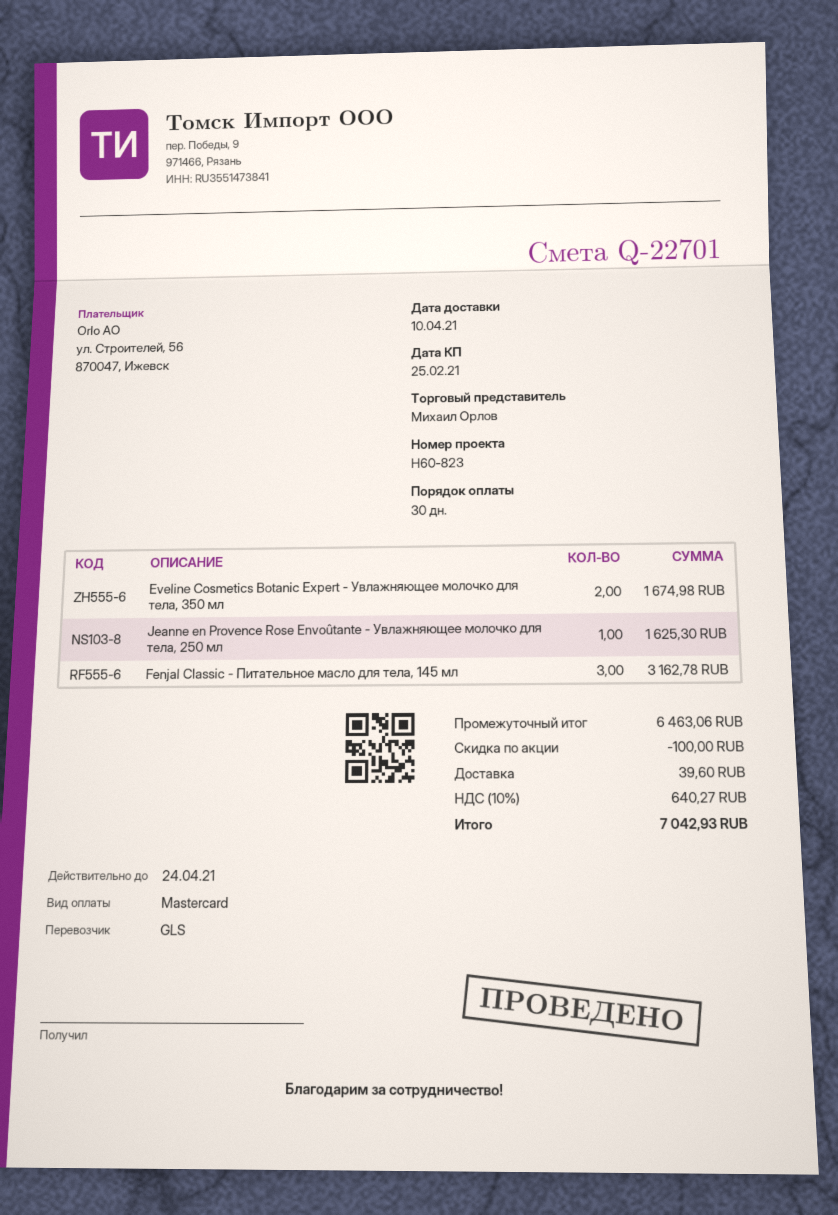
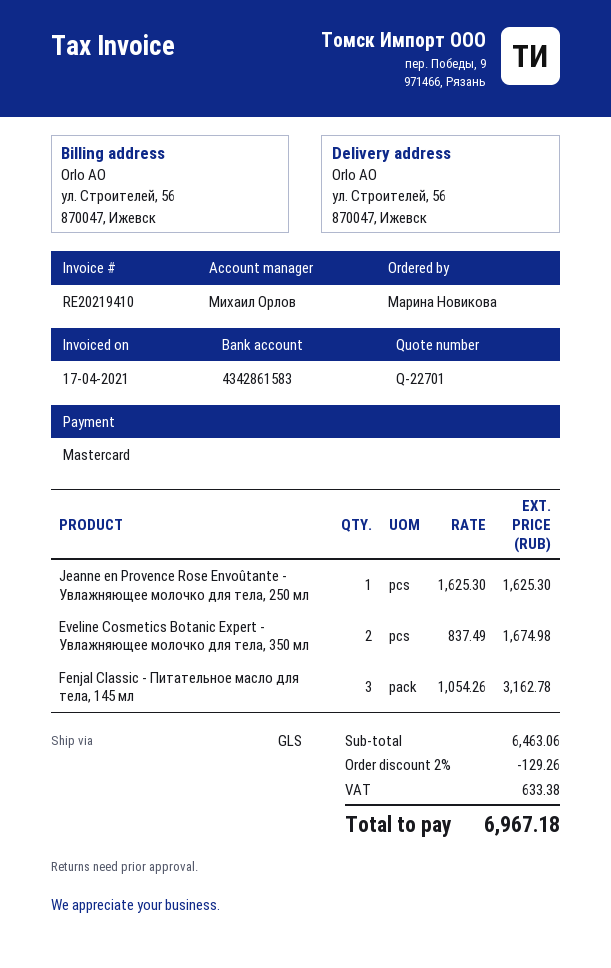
discount: 100.00 -> 129.26
shipping: 39.60 -> none
tax: 640.27 -> 633.38
total: 7042.93 -> 6967.18

